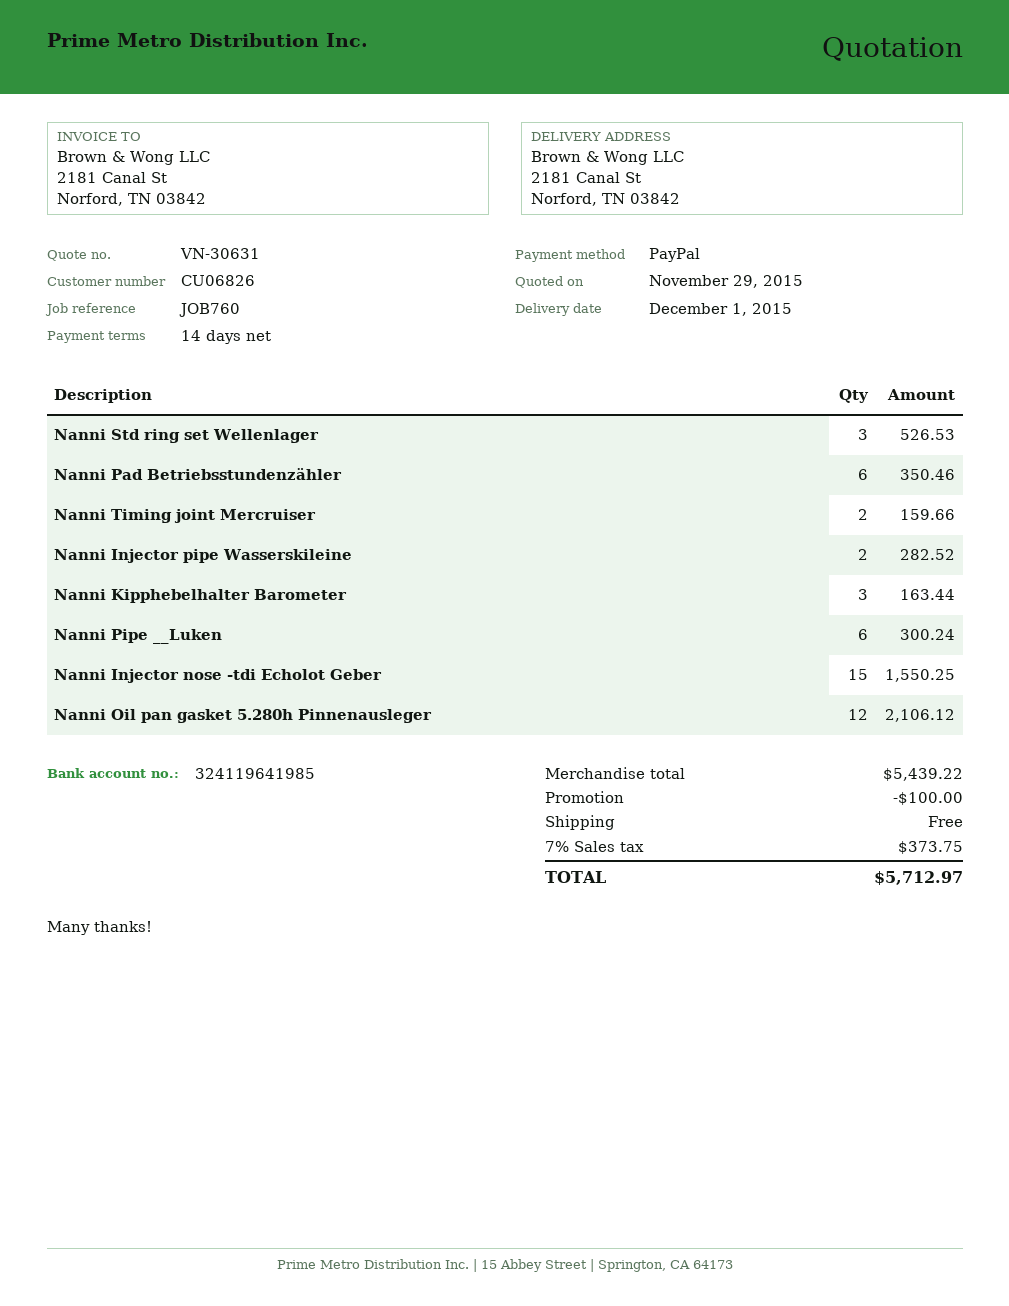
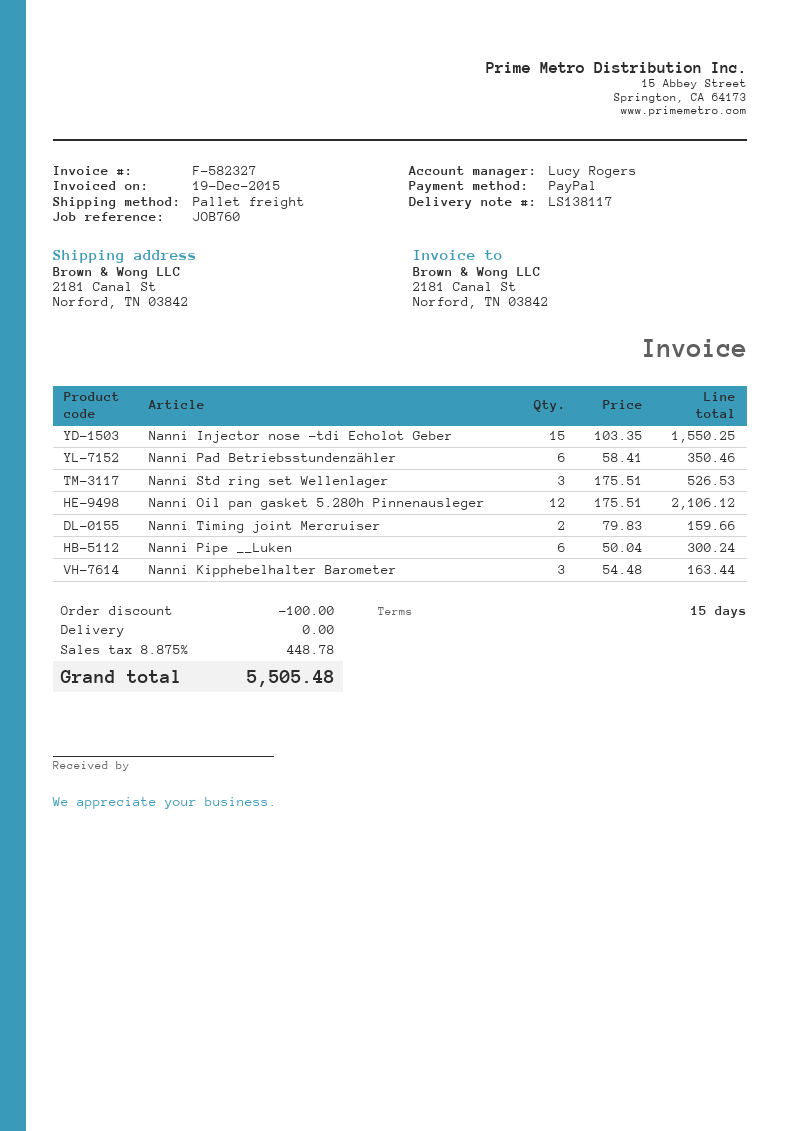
payment terms: 14 days -> 15 days
Nanni Injector pipe Wasserskileine: 2 for 282.52 -> none
tax: 7% = 373.75 -> 8.875% = 448.78
total: 5712.97 -> 5505.48

